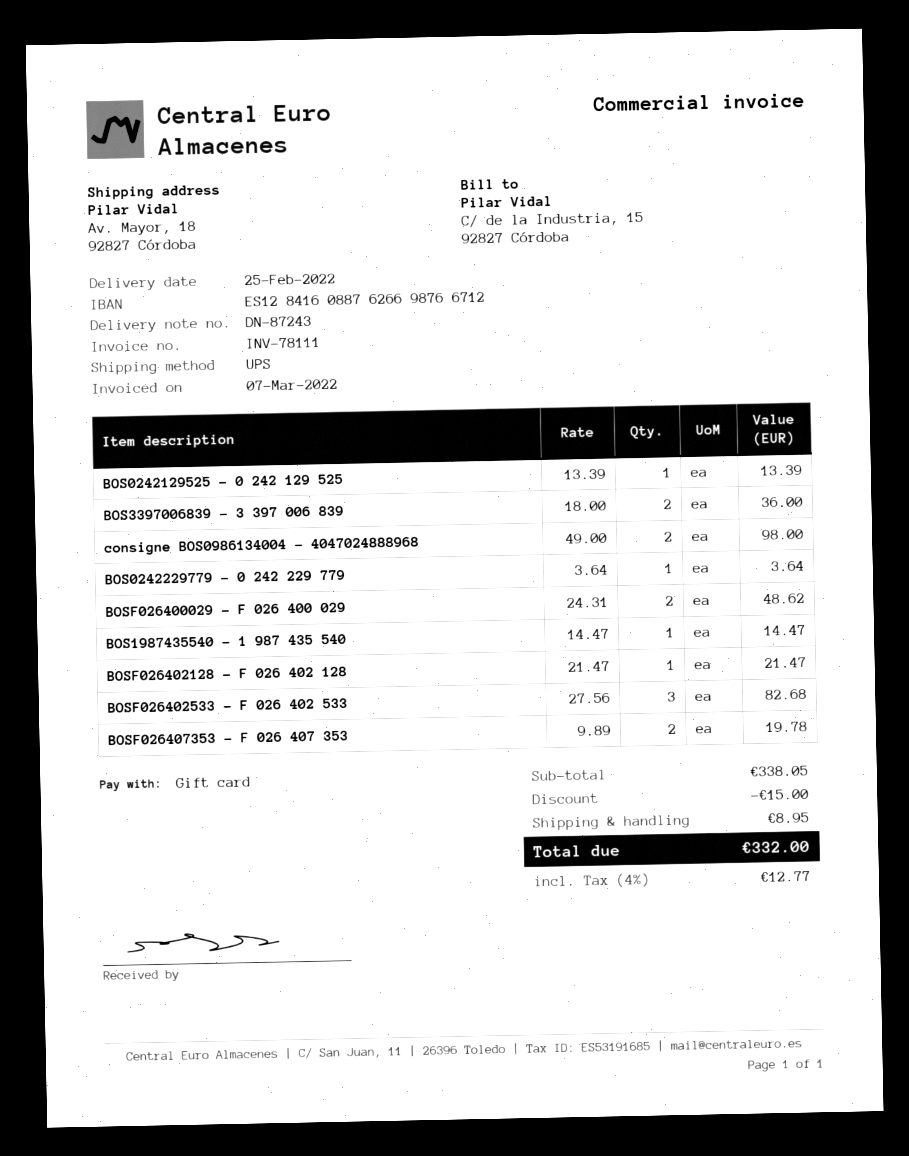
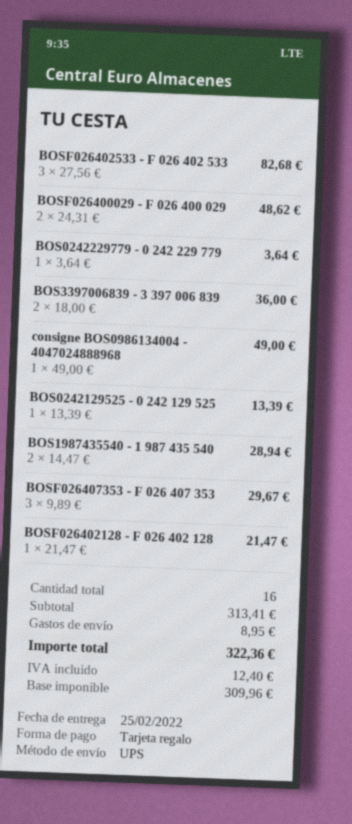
consigne BOS0986134004 - 4047024888968: 2 x 49.00 = 98.00 -> 1 x 49.00 = 49.00
BOS1987435540 - 1 987 435 540: 1 x 14.47 = 14.47 -> 2 x 14.47 = 28.94
BOSF026407353 - F 026 407 353: 2 x 9.89 = 19.78 -> 3 x 9.89 = 29.67
subtotal: 338.05 -> 313.41
discount: 15.00 -> none
tax: 12.77 -> 12.40
total: 332.00 -> 322.36

